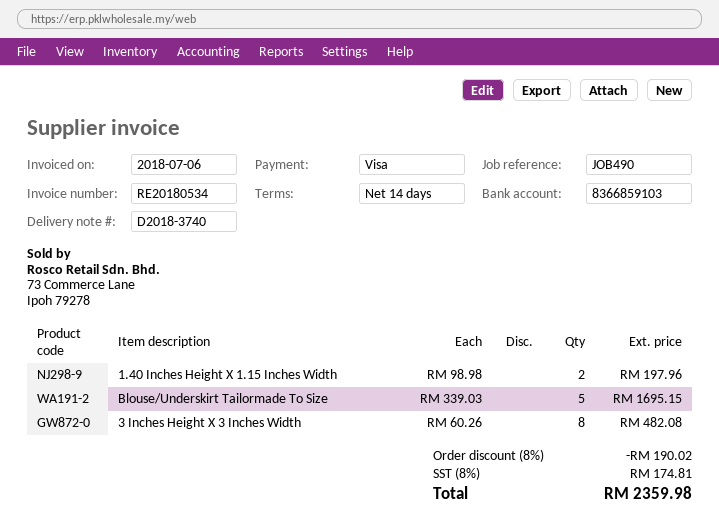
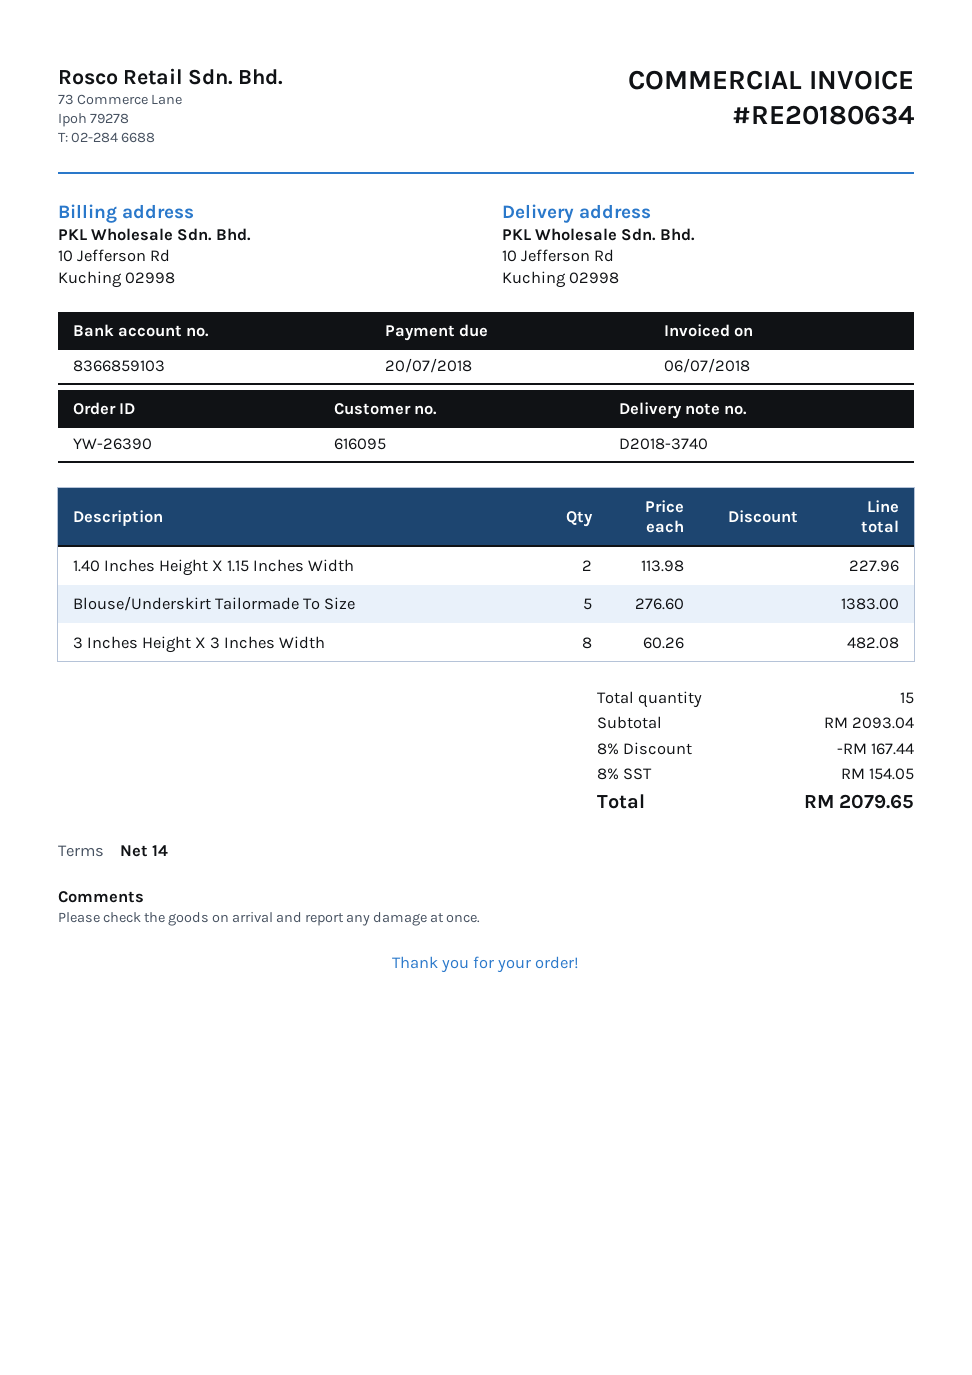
invoice number: RE20180534 -> RE20180634
1.40 Inches Height X 1.15 Inches Width: 2 x 98.98 = 197.96 -> 2 x 113.98 = 227.96
Blouse/Underskirt Tailormade To Size: 5 x 339.03 = 1695.15 -> 5 x 276.60 = 1383.00
discount: 8% = 190.02 -> 8% = 167.44
tax: 8% = 174.81 -> 8% = 154.05
total: 2359.98 -> 2079.65

